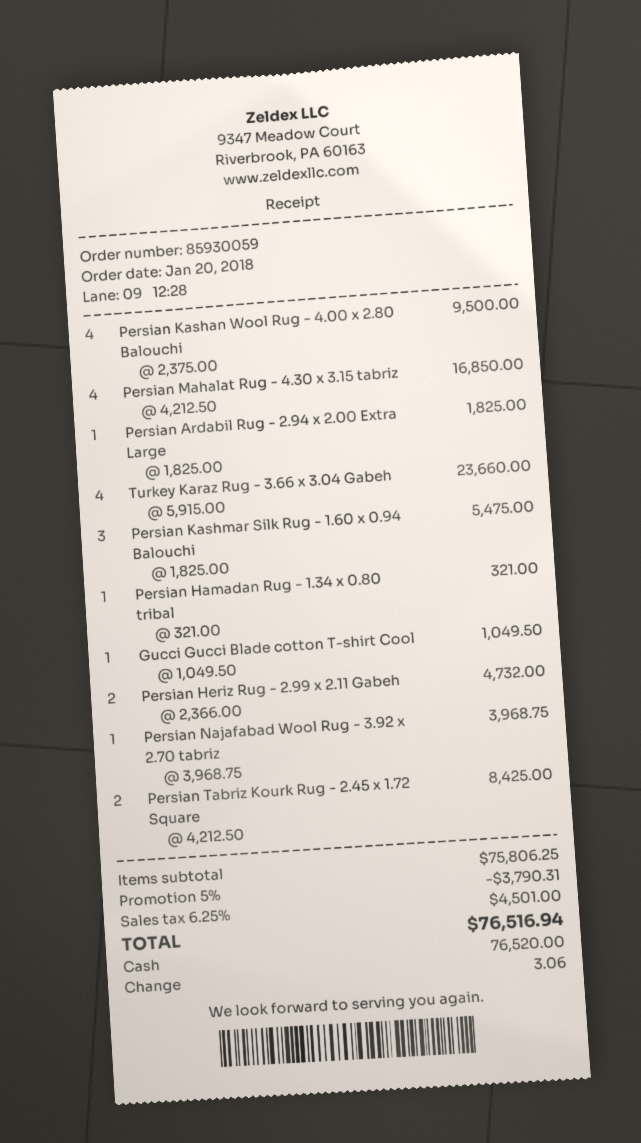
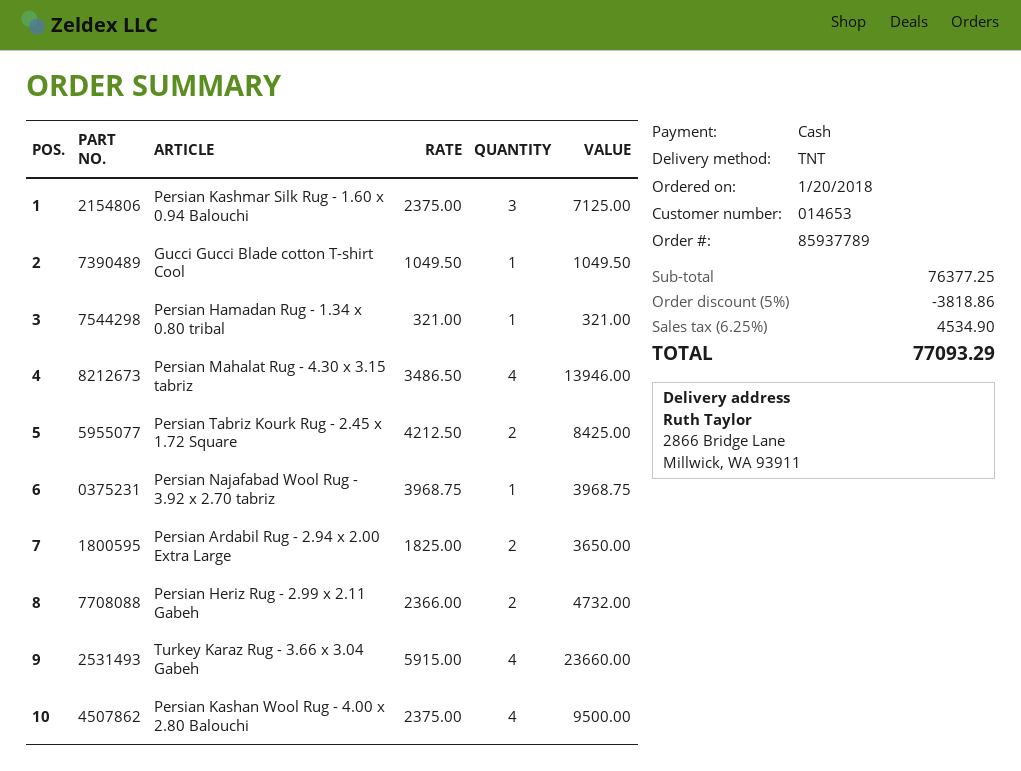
order number: 85930059 -> 85937789
Persian Mahalat Rug - 4.30 x 3.15 tabriz: 4 x 4212.50 = 16850.00 -> 4 x 3486.50 = 13946.00
Persian Ardabil Rug - 2.94 x 2.00 Extra Large: 1 x 1825.00 = 1825.00 -> 2 x 1825.00 = 3650.00
Persian Kashmar Silk Rug - 1.60 x 0.94 Balouchi: 3 x 1825.00 = 5475.00 -> 3 x 2375.00 = 7125.00
subtotal: 75806.25 -> 76377.25
discount: 5% = 3790.31 -> 5% = 3818.86
tax: 6.25% = 4501.00 -> 6.25% = 4534.90
total: 76516.94 -> 77093.29

